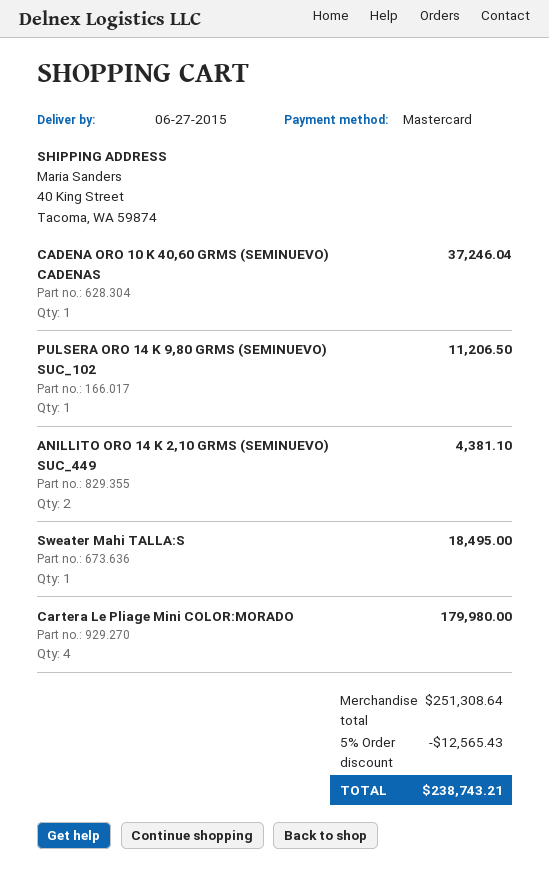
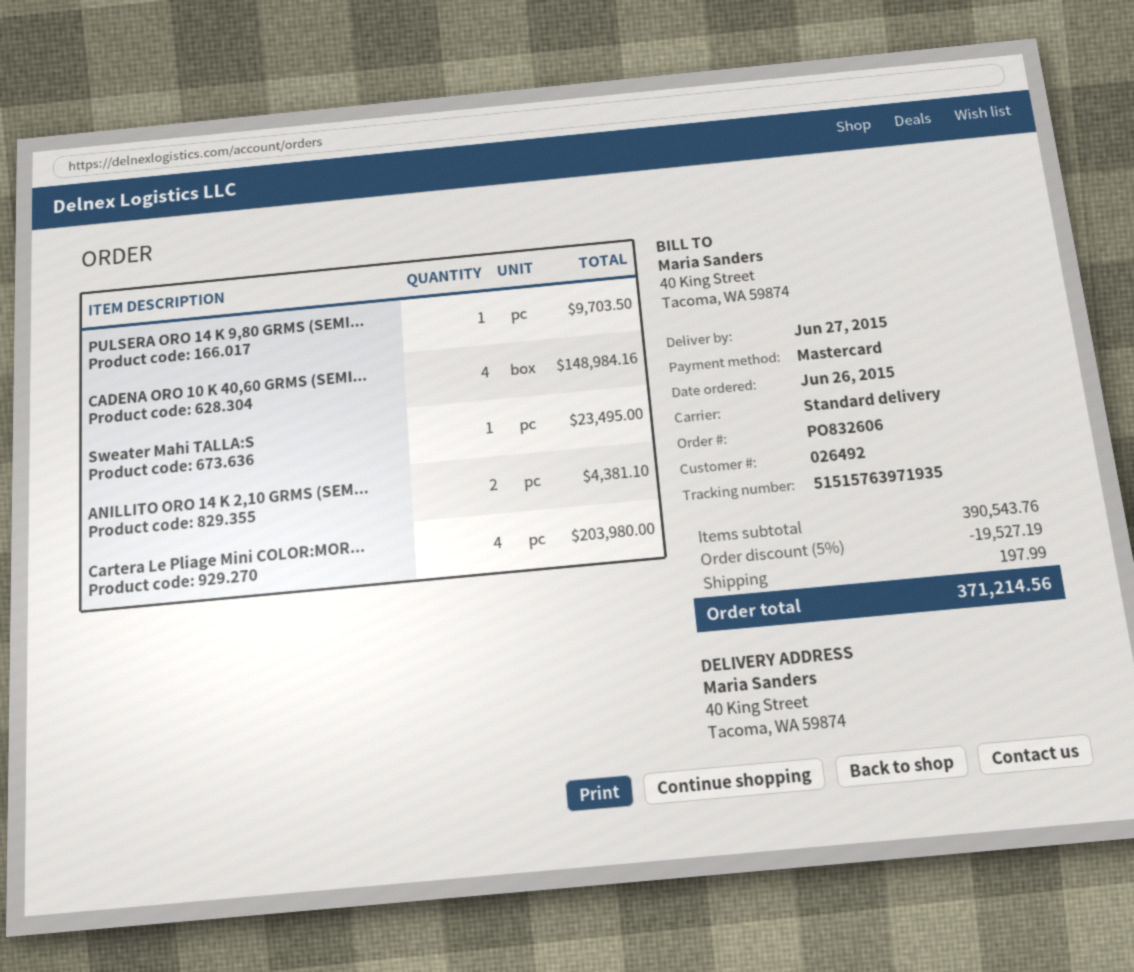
CADENA ORO 10 K 40,60 GRMS (SEMINUEVO) CADENAS: 1 for 37246.04 -> 4 for 148984.16
PULSERA ORO 14 K 9,80 GRMS (SEMINUEVO) SUC_102: 1 for 11206.50 -> 1 for 9703.50
Sweater Mahi TALLA:S: 1 for 18495.00 -> 1 for 23495.00
Cartera Le Pliage Mini COLOR:MORADO: 4 for 179980.00 -> 4 for 203980.00
subtotal: 251308.64 -> 390543.76
discount: 5% = 12565.43 -> 5% = 19527.19
shipping: none -> 197.99
total: 238743.21 -> 371214.56

